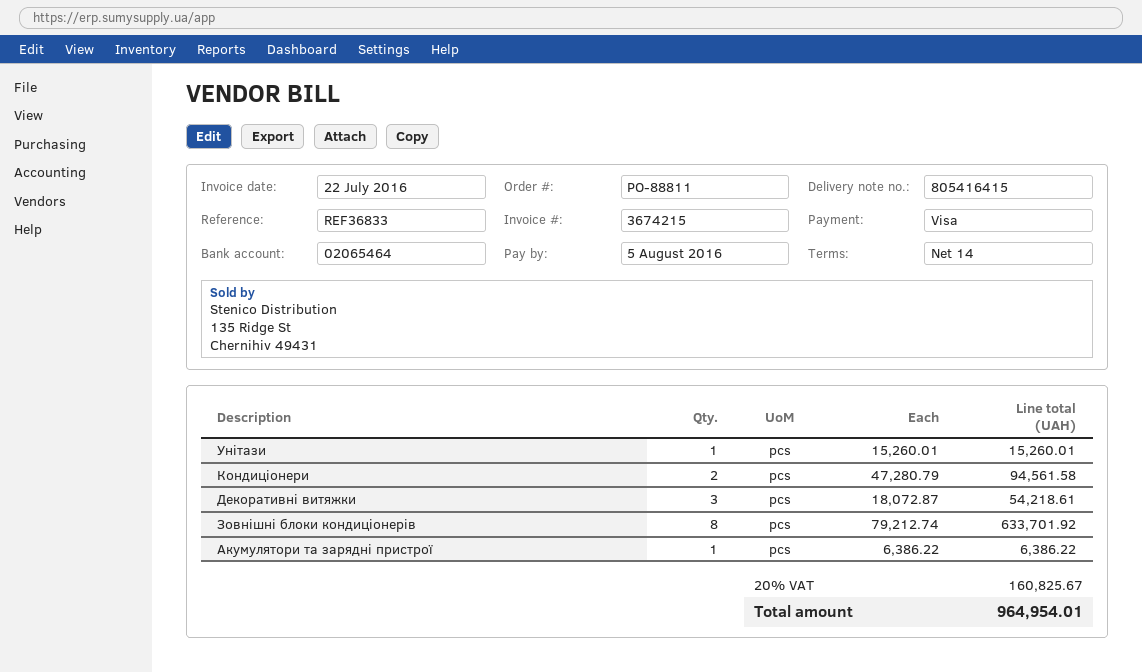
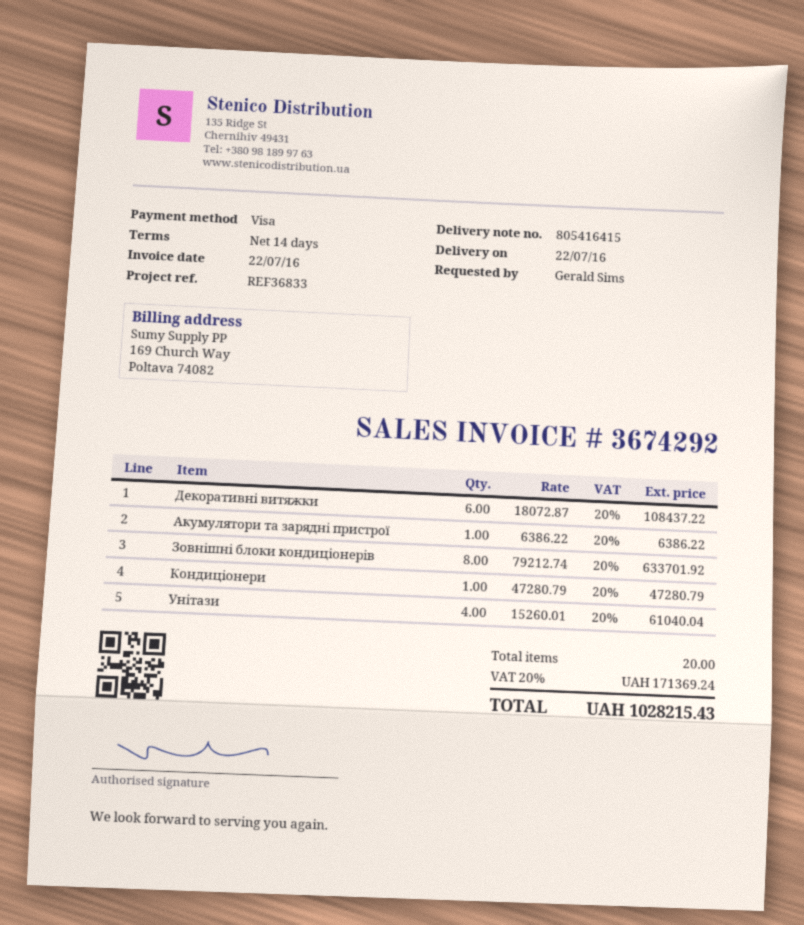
invoice number: 3674215 -> 3674292
Унітази: 1 x 15260.01 = 15260.01 -> 4 x 15260.01 = 61040.04
Кондиціонери: 2 x 47280.79 = 94561.58 -> 1 x 47280.79 = 47280.79
Декоративні витяжки: 3 x 18072.87 = 54218.61 -> 6 x 18072.87 = 108437.22
tax: 20% = 160825.67 -> 20% = 171369.24
total: 964954.01 -> 1028215.43

